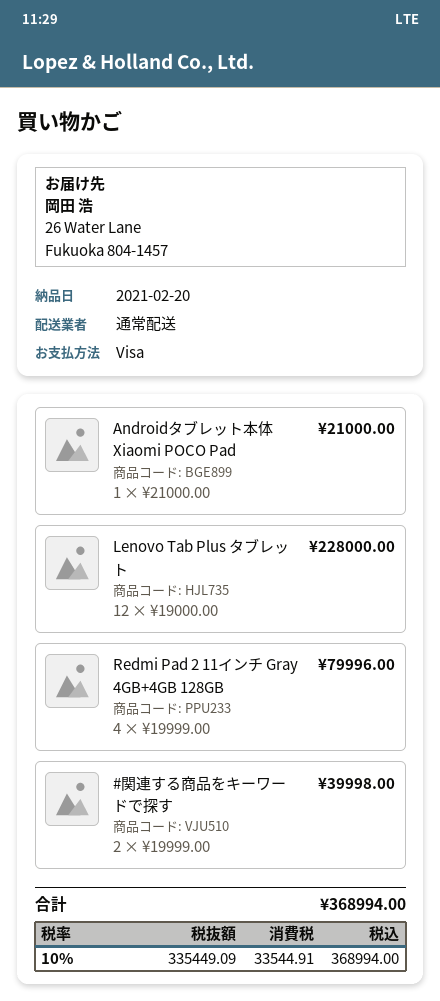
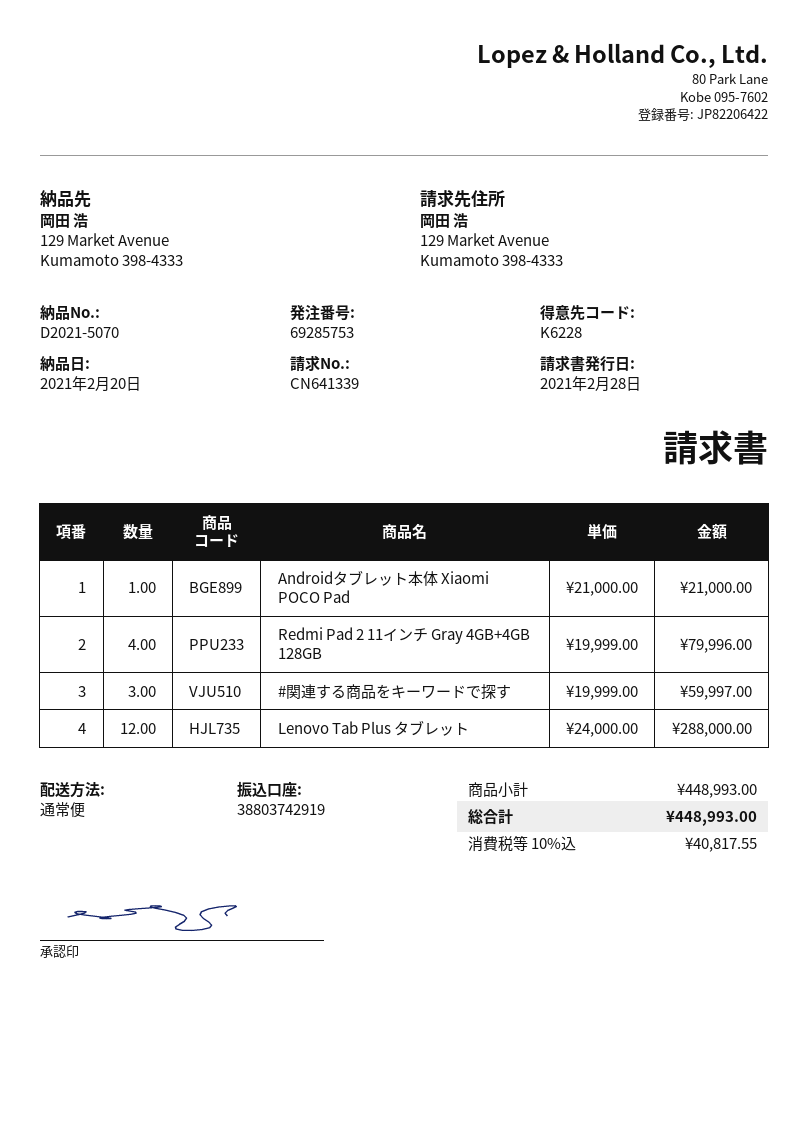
ship to: 26 Water Lane, Fukuoka 804-1457 -> 129 Market Avenue, Kumamoto 398-4333
Lenovo Tab Plus タブレット: 12 x 19000.00 = 228000.00 -> 12 x 24000.00 = 288000.00
#関連する商品をキーワードで探す: 2 x 19999.00 = 39998.00 -> 3 x 19999.00 = 59997.00
tax: 10% = 33544.91 -> 10% = 40817.55
total: 368994.00 -> 448993.00

